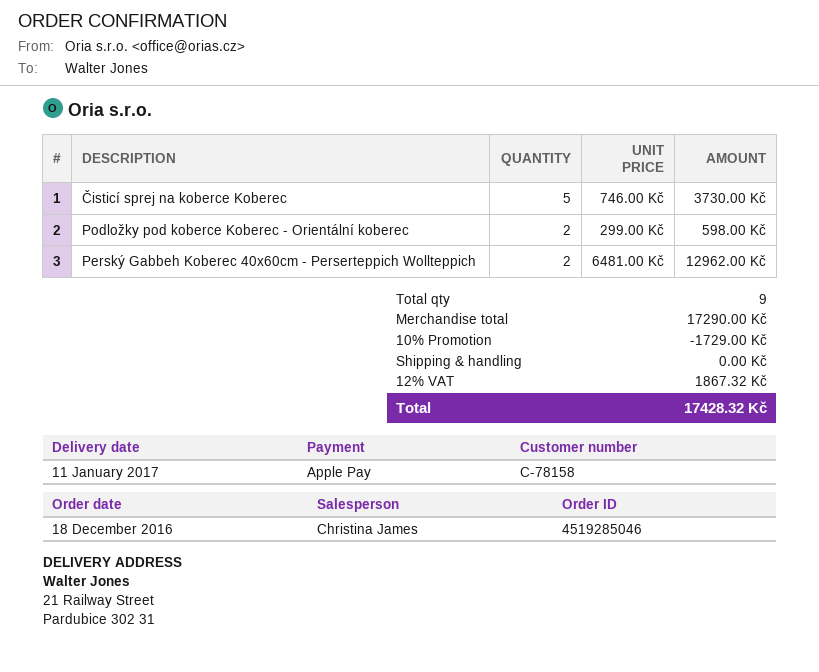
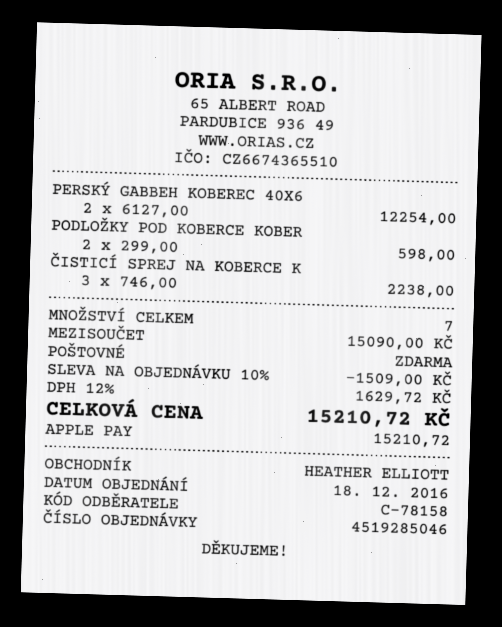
sales rep: Christina James -> HEATHER ELLIOTT
Čisticí sprej na koberce Koberec: 5 x 746.00 = 3730.00 -> 3 x 746.00 = 2238.00
Perský Gabbeh Koberec 40x60cm - Perserteppich Wollteppich: 2 x 6481.00 = 12962.00 -> 2 x 6127.00 = 12254.00
total quantity: 9 -> 7
subtotal: 17290.00 -> 15090.00
discount: 10% = 1729.00 -> 10% = 1509.00
tax: 12% = 1867.32 -> 12% = 1629.72
total: 17428.32 -> 15210.72

